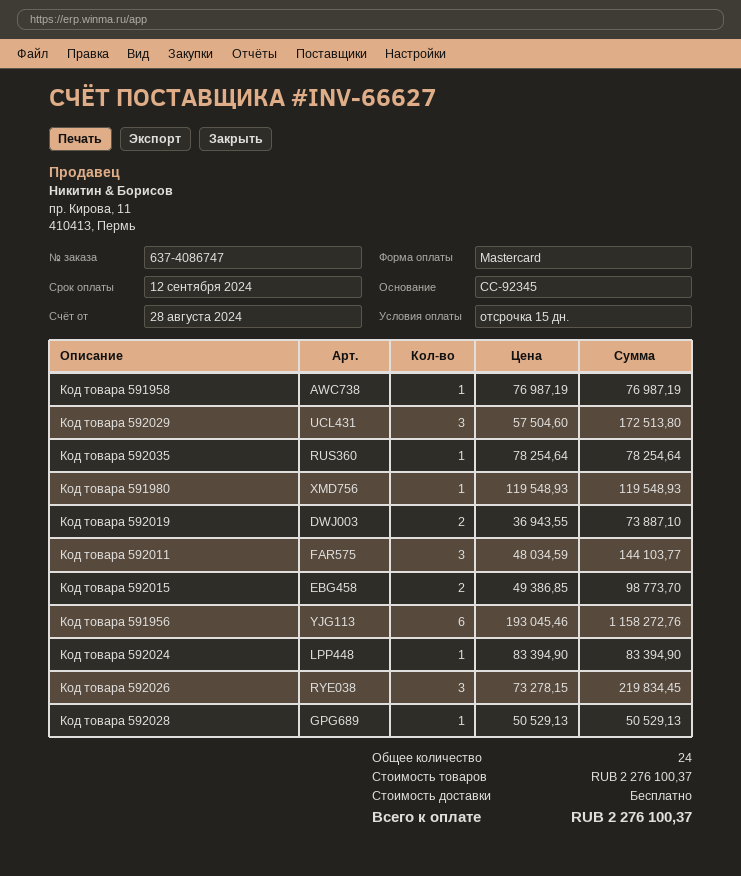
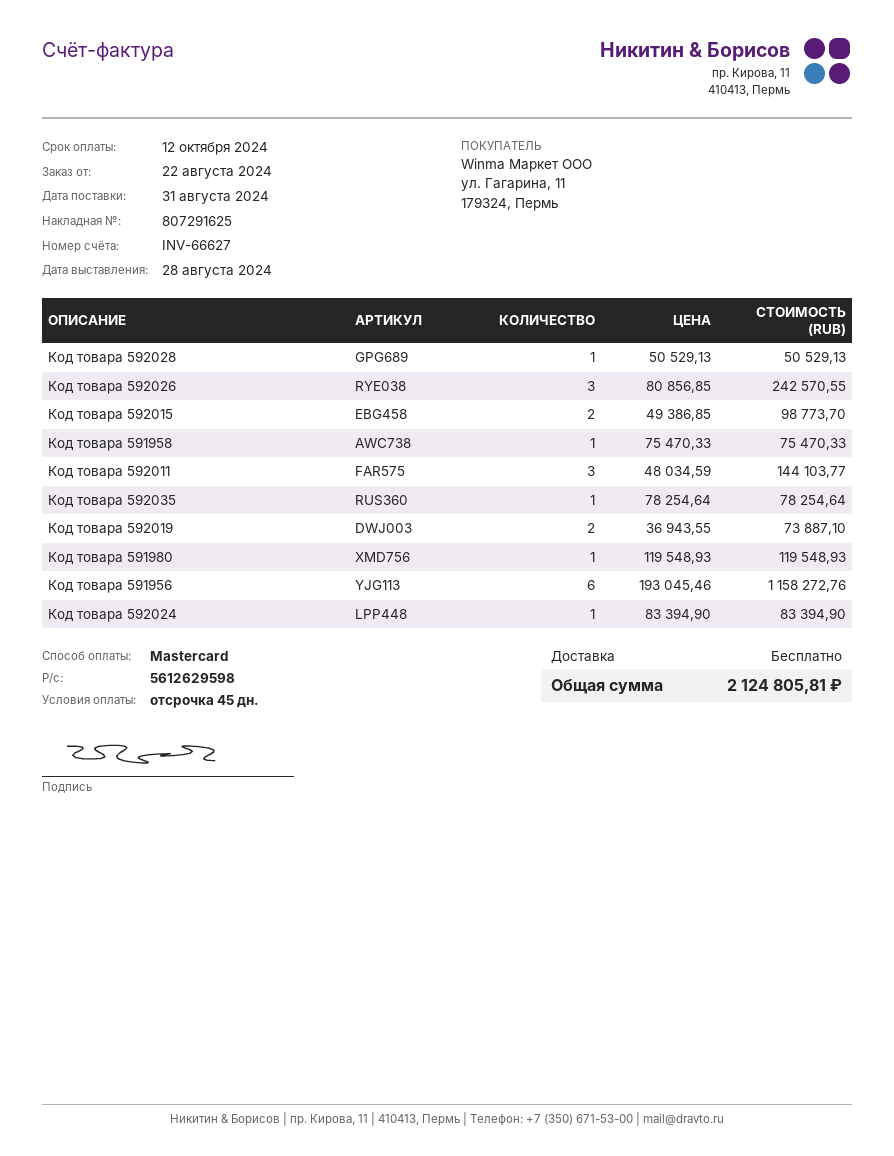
payment terms: 15 days -> 45 days
due date: 2024-09-12 -> 2024-10-12
Код товара 591958: 1 x 76987.19 = 76987.19 -> 1 x 75470.33 = 75470.33
Код товара 592029: 3 x 57504.60 = 172513.80 -> none
Код товара 592026: 3 x 73278.15 = 219834.45 -> 3 x 80856.85 = 242570.55
total: 2276100.37 -> 2124805.81

